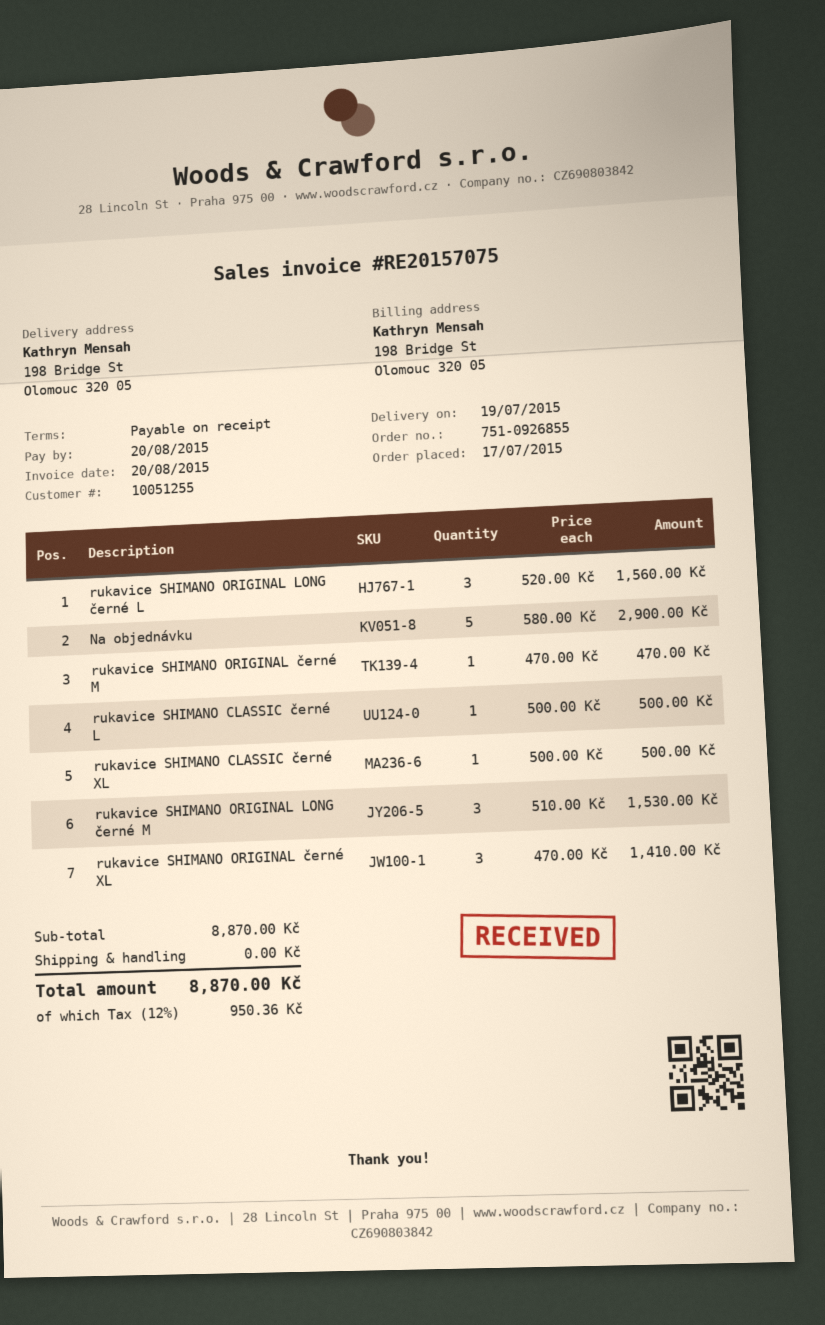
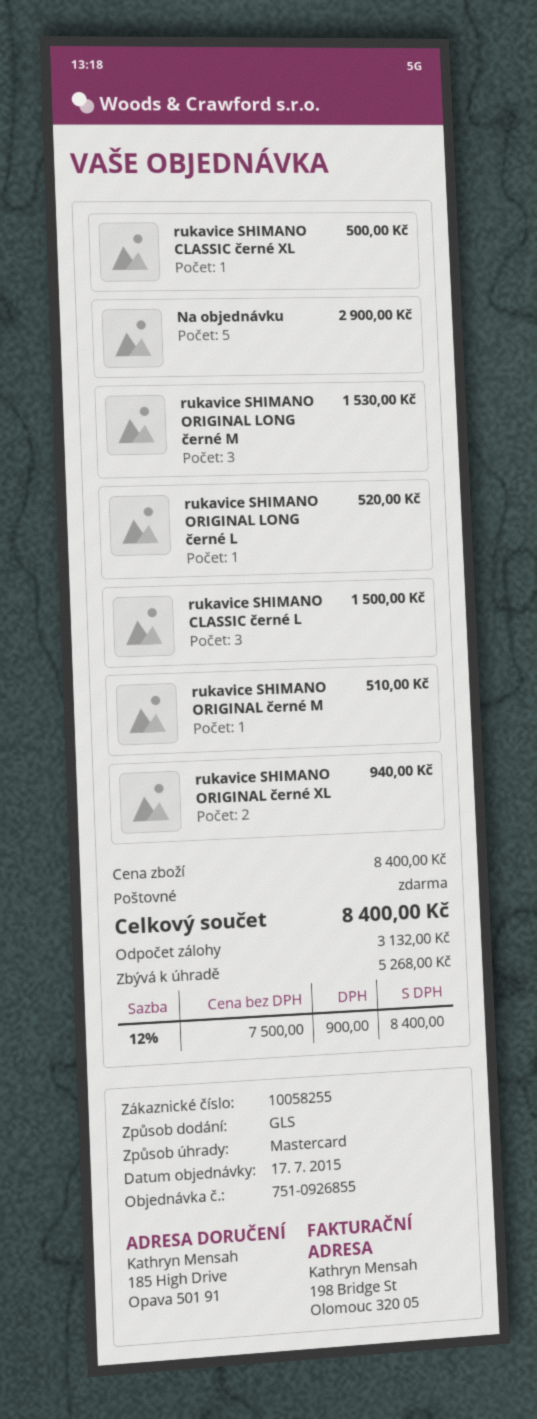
customer number: 10051255 -> 10058255
ship to: 198 Bridge St, Olomouc 320 05 -> 185 High Drive, Opava 501 91
rukavice SHIMANO ORIGINAL LONG černé L: 3 for 1560.00 -> 1 for 520.00
rukavice SHIMANO ORIGINAL černé M: 1 for 470.00 -> 1 for 510.00
rukavice SHIMANO CLASSIC černé L: 1 for 500.00 -> 3 for 1500.00
rukavice SHIMANO ORIGINAL černé XL: 3 for 1410.00 -> 2 for 940.00
subtotal: 8870.00 -> 8400.00
tax: 12% = 950.36 -> 12% = 900.00
total: 8870.00 -> 8400.00

